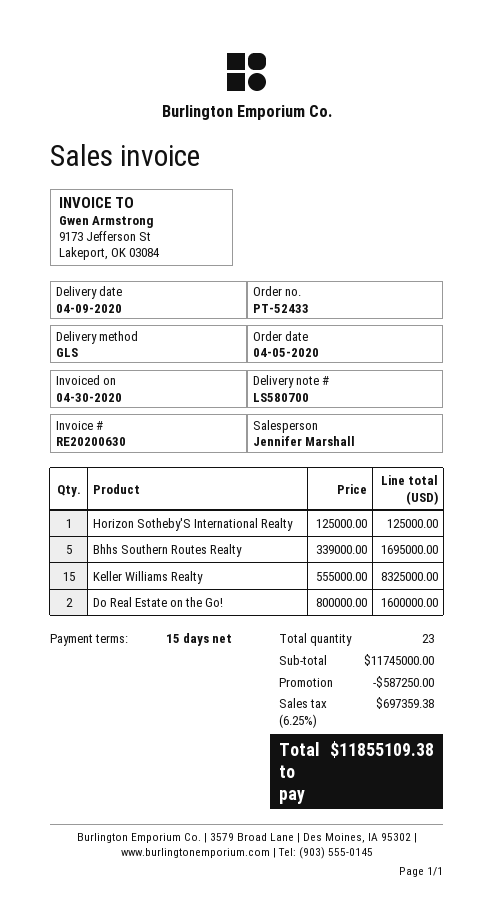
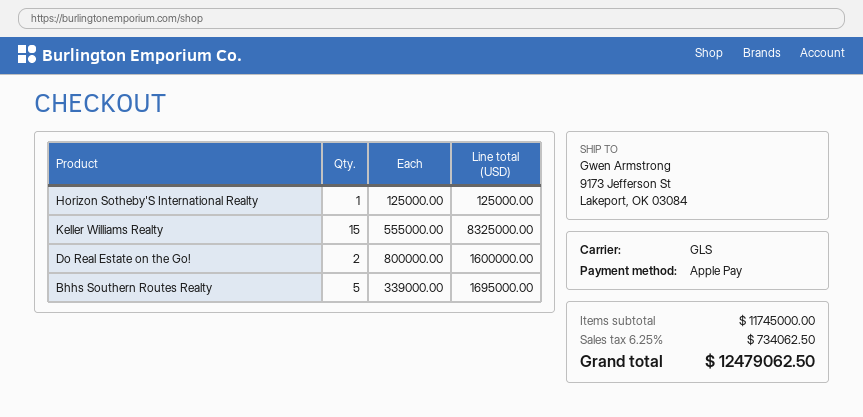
discount: 587250.00 -> none
tax: 6.25% = 697359.38 -> 6.25% = 734062.50
total: 11855109.38 -> 12479062.50

